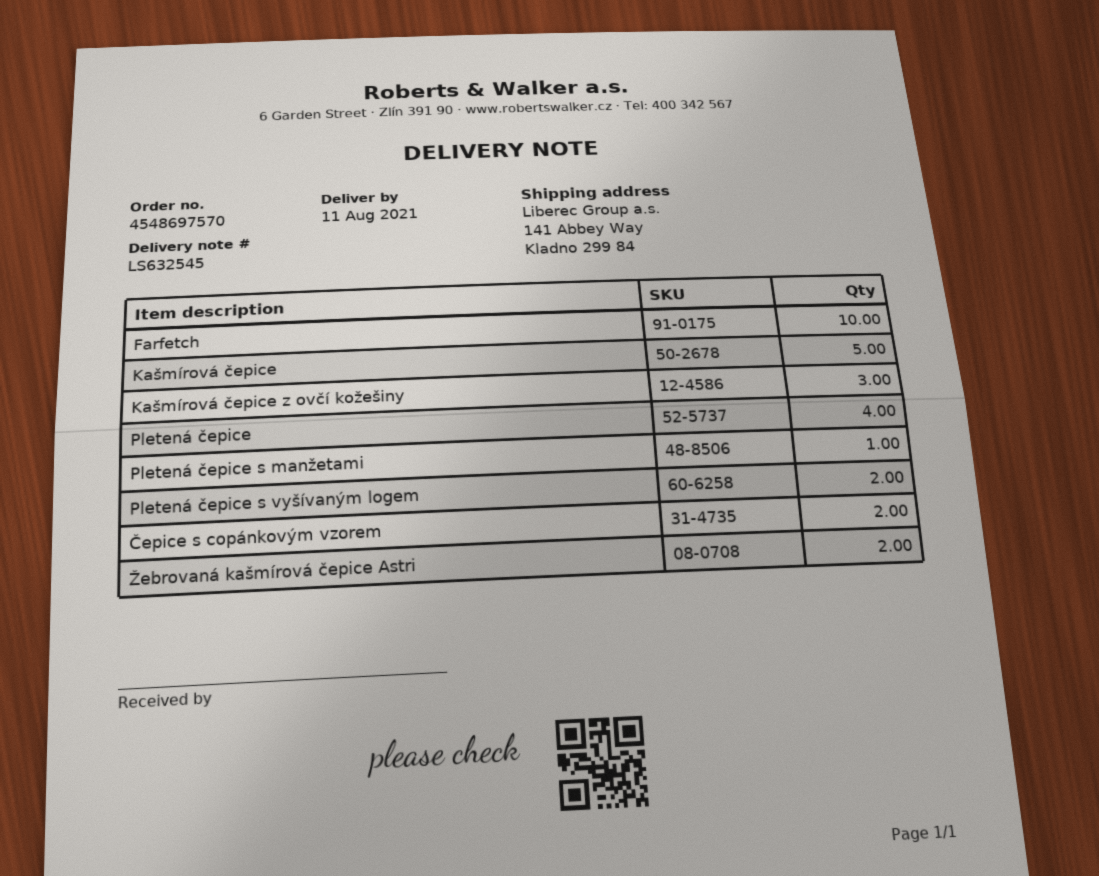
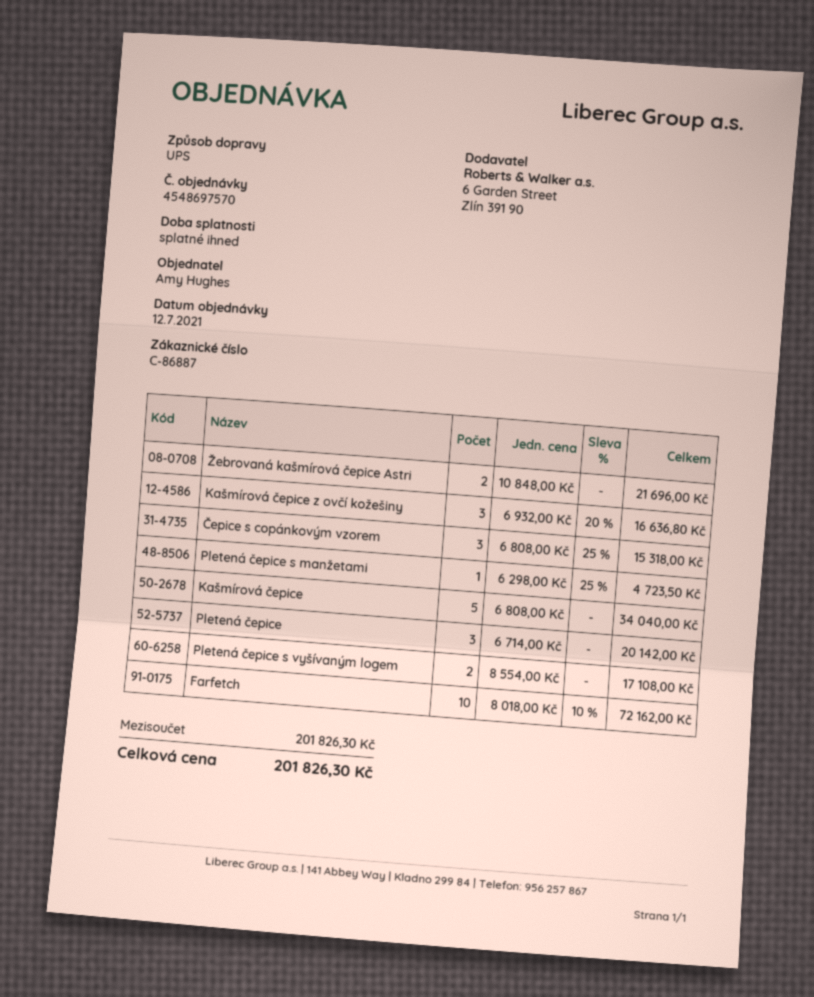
Pletená čepice: 4 -> 3
Čepice s copánkovým vzorem: 2 -> 3

